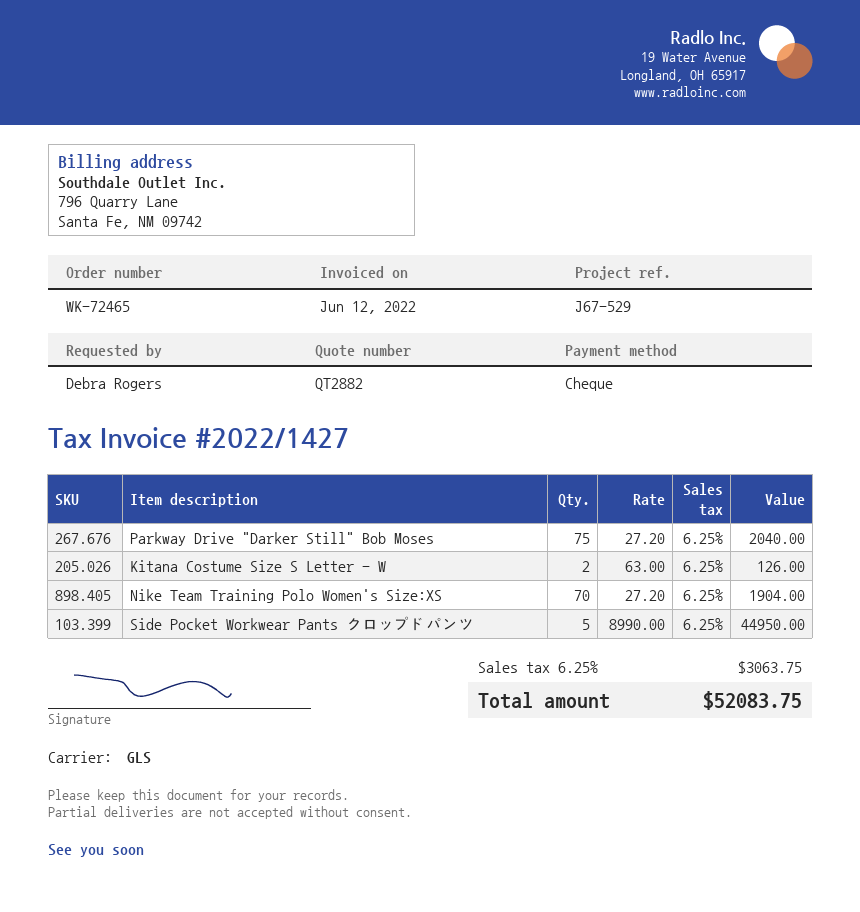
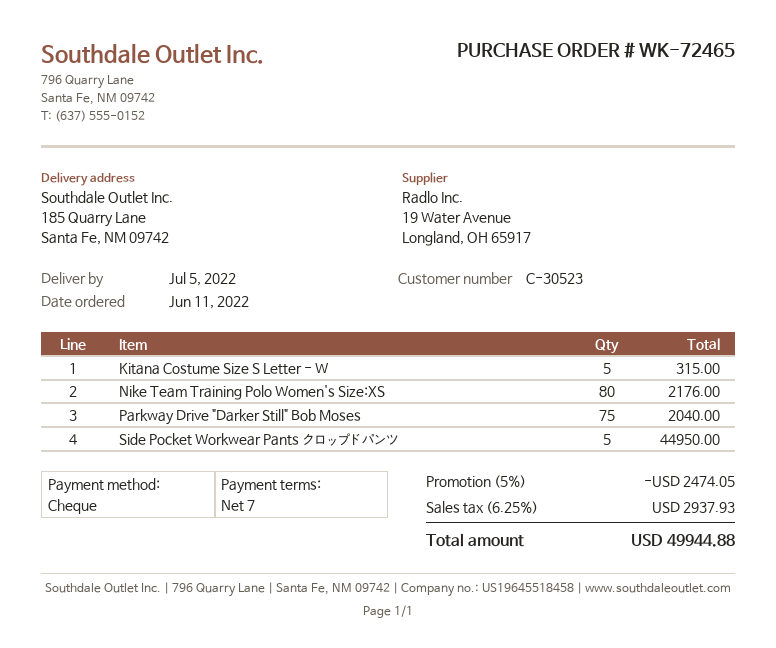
Kitana Costume Size S Letter - W: 2 for 126.00 -> 5 for 315.00
Nike Team Training Polo Women's Size:XS: 70 for 1904.00 -> 80 for 2176.00
discount: none -> 5% = 2474.05
tax: 6.25% = 3063.75 -> 6.25% = 2937.93
total: 52083.75 -> 49944.88

